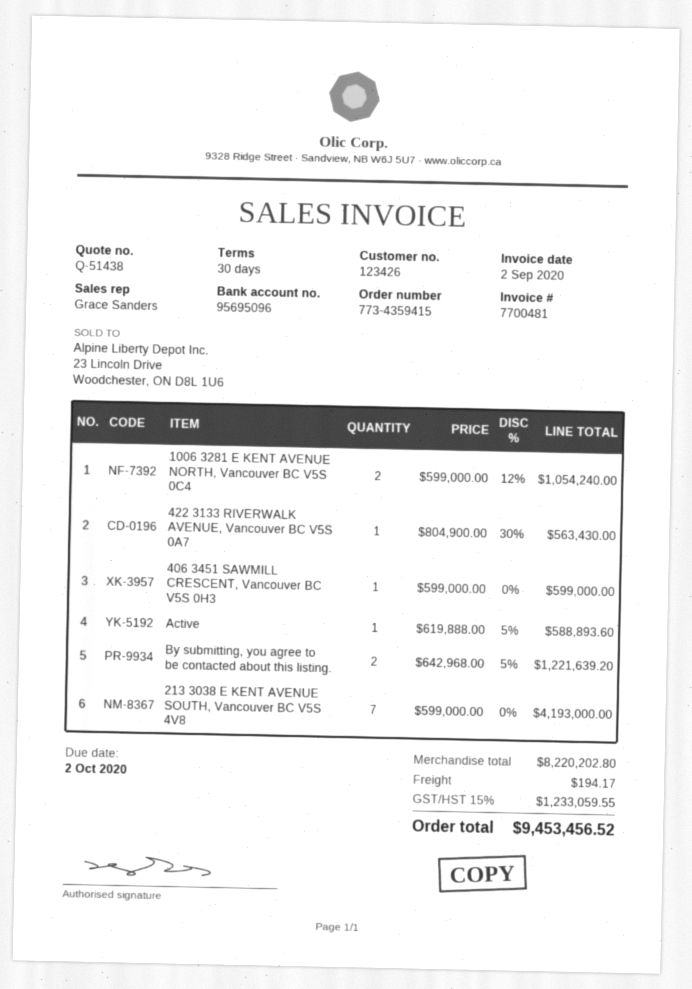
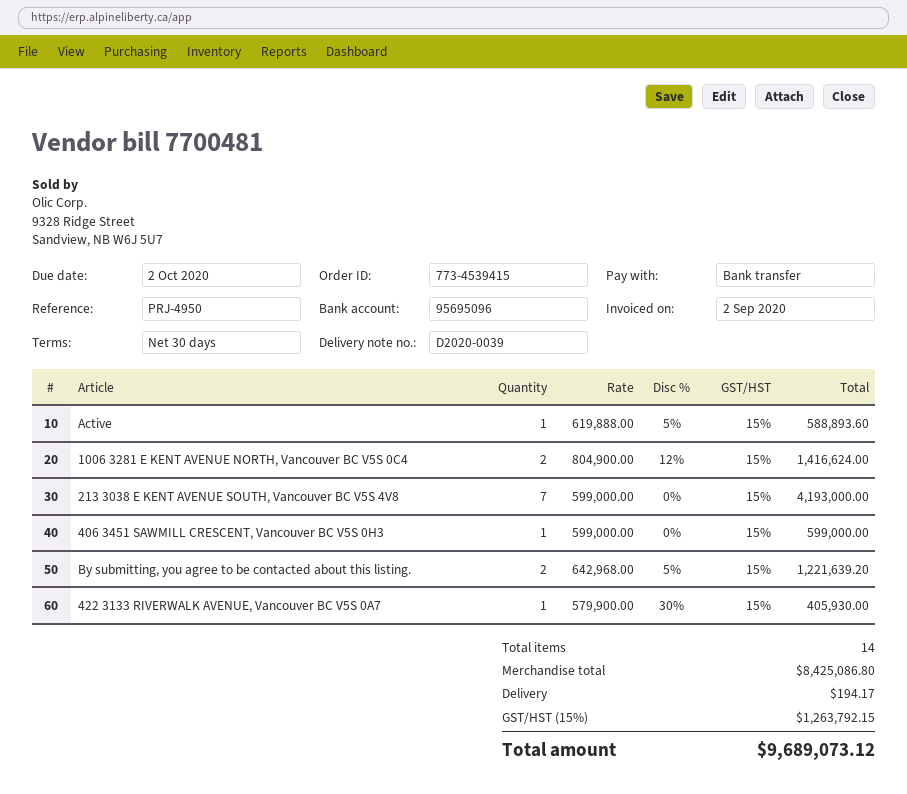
order number: 773-4359415 -> 773-4539415
1006 3281 E KENT AVENUE NORTH, Vancouver BC V5S 0C4: 2 x 599000.00 - 12% = 1054240.00 -> 2 x 804900.00 - 12% = 1416624.00
422 3133 RIVERWALK AVENUE, Vancouver BC V5S 0A7: 1 x 804900.00 - 30% = 563430.00 -> 1 x 579900.00 - 30% = 405930.00
subtotal: 8220202.80 -> 8425086.80
tax: 15% = 1233059.55 -> 15% = 1263792.15
total: 9453456.52 -> 9689073.12

